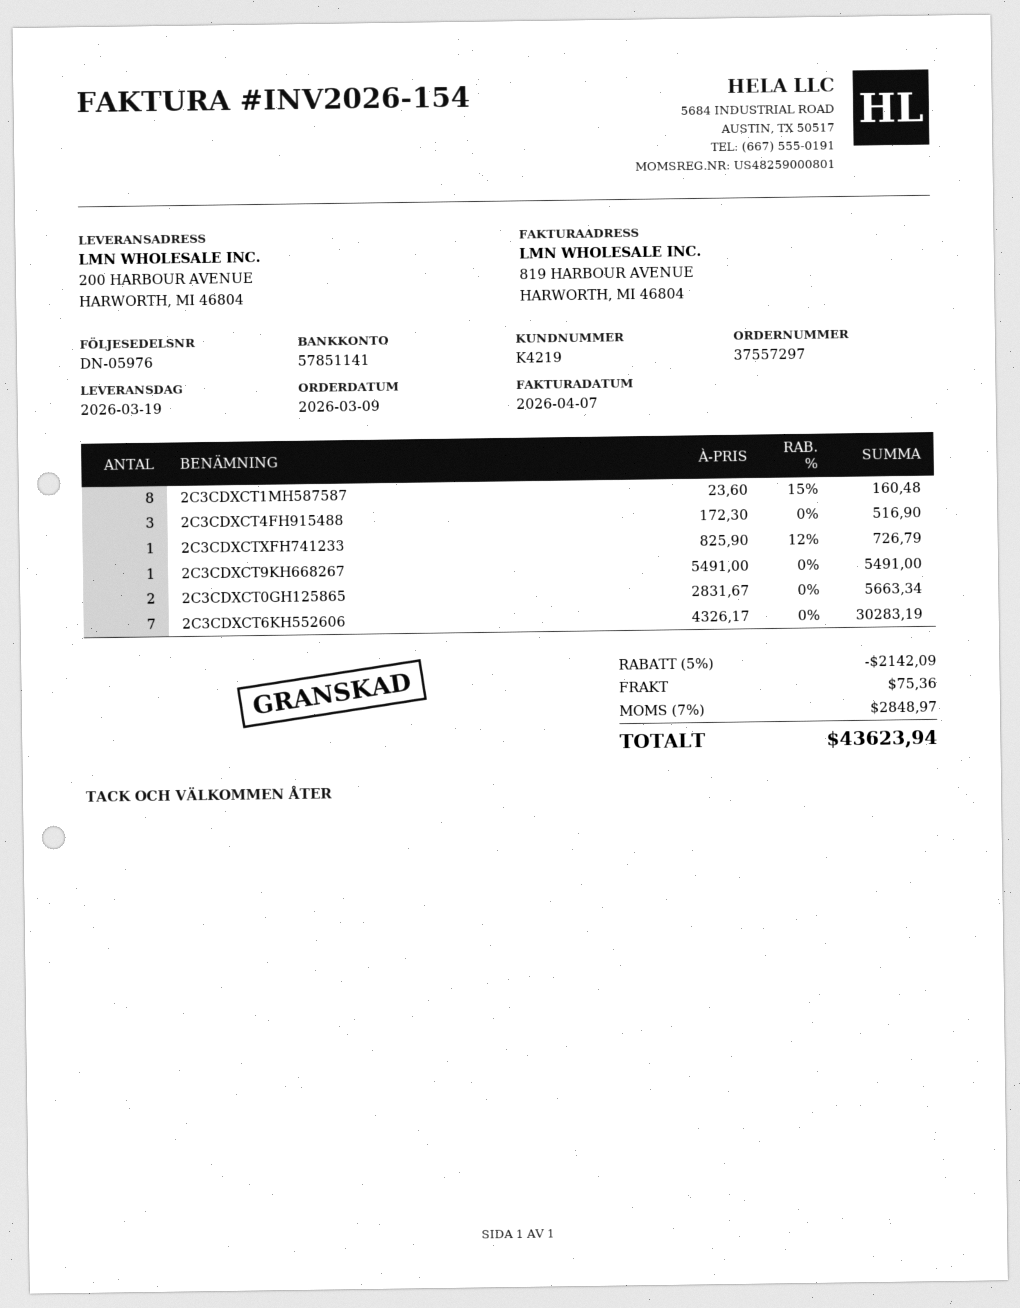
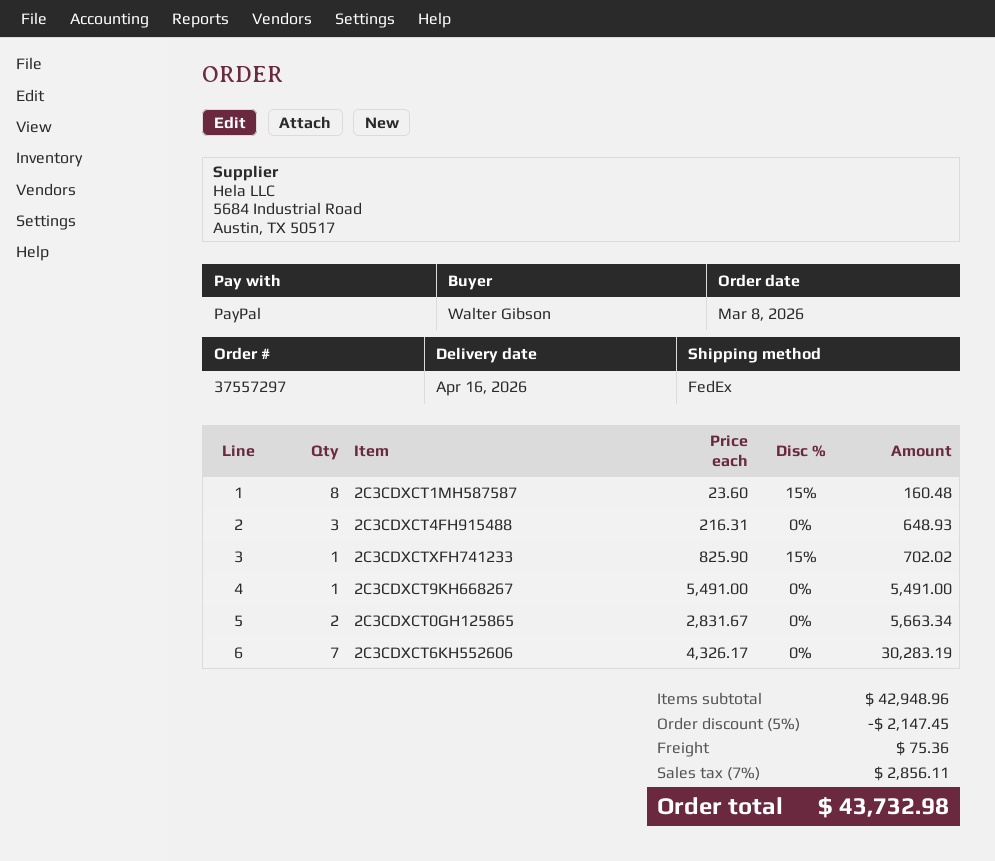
order date: 2026-03-09 -> 2026-03-08
delivery date: 2026-03-19 -> 2026-04-16
2C3CDXCT4FH915488: 3 x 172.30 = 516.90 -> 3 x 216.31 = 648.93
2C3CDXCTXFH741233: 1 x 825.90 - 12% = 726.79 -> 1 x 825.90 - 15% = 702.02
discount: 5% = 2142.09 -> 5% = 2147.45
tax: 7% = 2848.97 -> 7% = 2856.11
total: 43623.94 -> 43732.98

